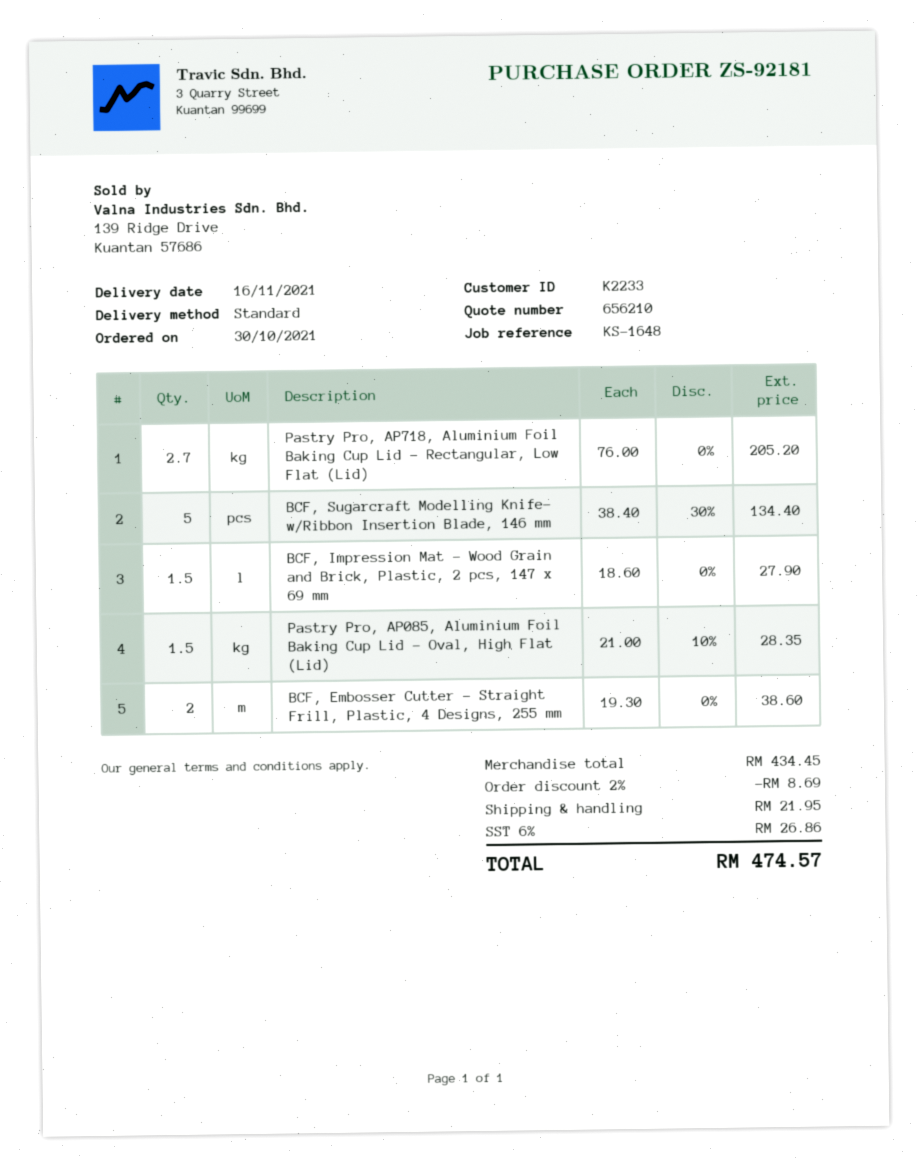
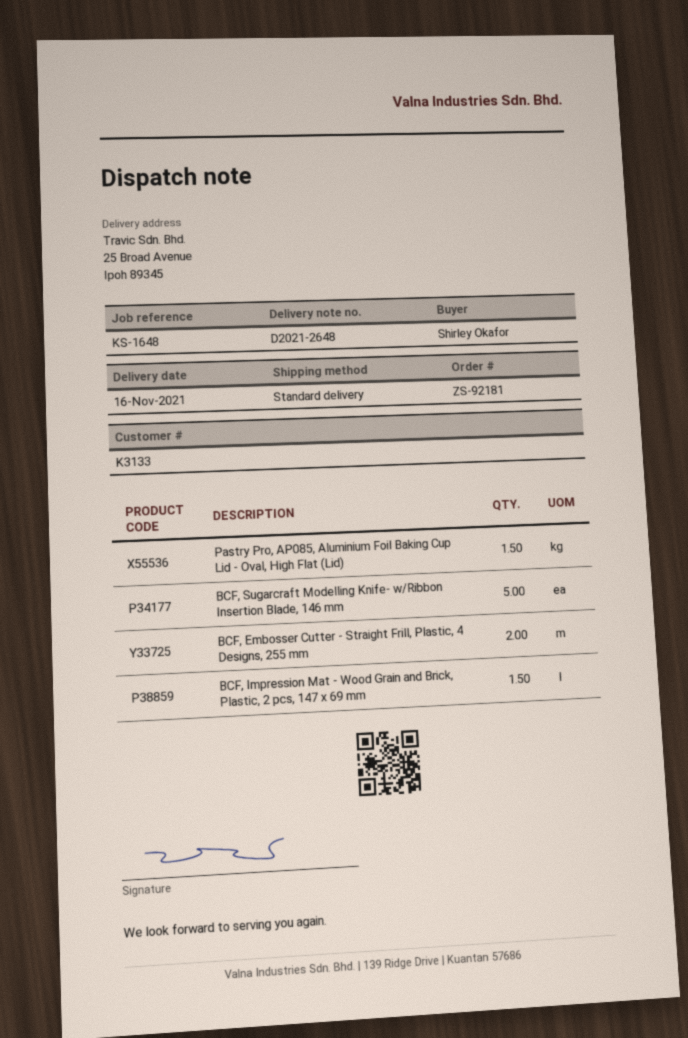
customer number: K2233 -> K3133
Pastry Pro, AP718, Aluminium Foil Baking Cup Lid - Rectangular, Low Flat (Lid): 2.7 -> none

